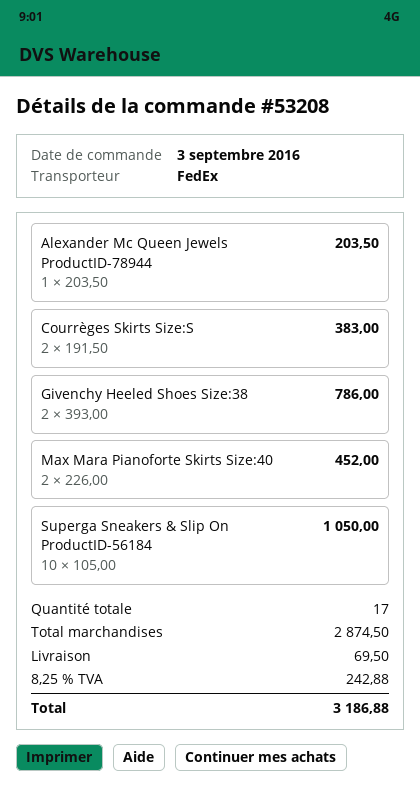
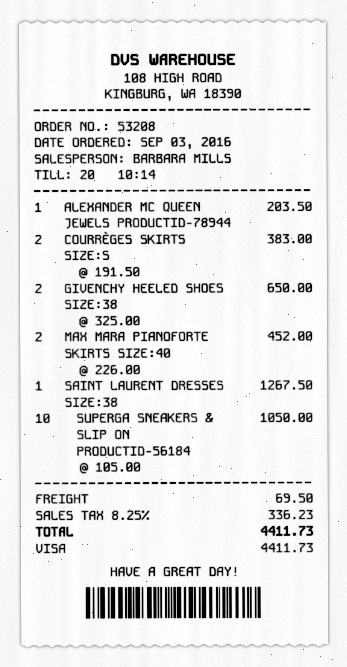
Givenchy Heeled Shoes Size:38: 2 x 393.00 = 786.00 -> 2 x 325.00 = 650.00
SAINT LAURENT DRESSES SIZE:38: none -> 1 x 1267.50 = 1267.50
tax: 8.25% = 242.88 -> 8.25% = 336.23
total: 3186.88 -> 4411.73

